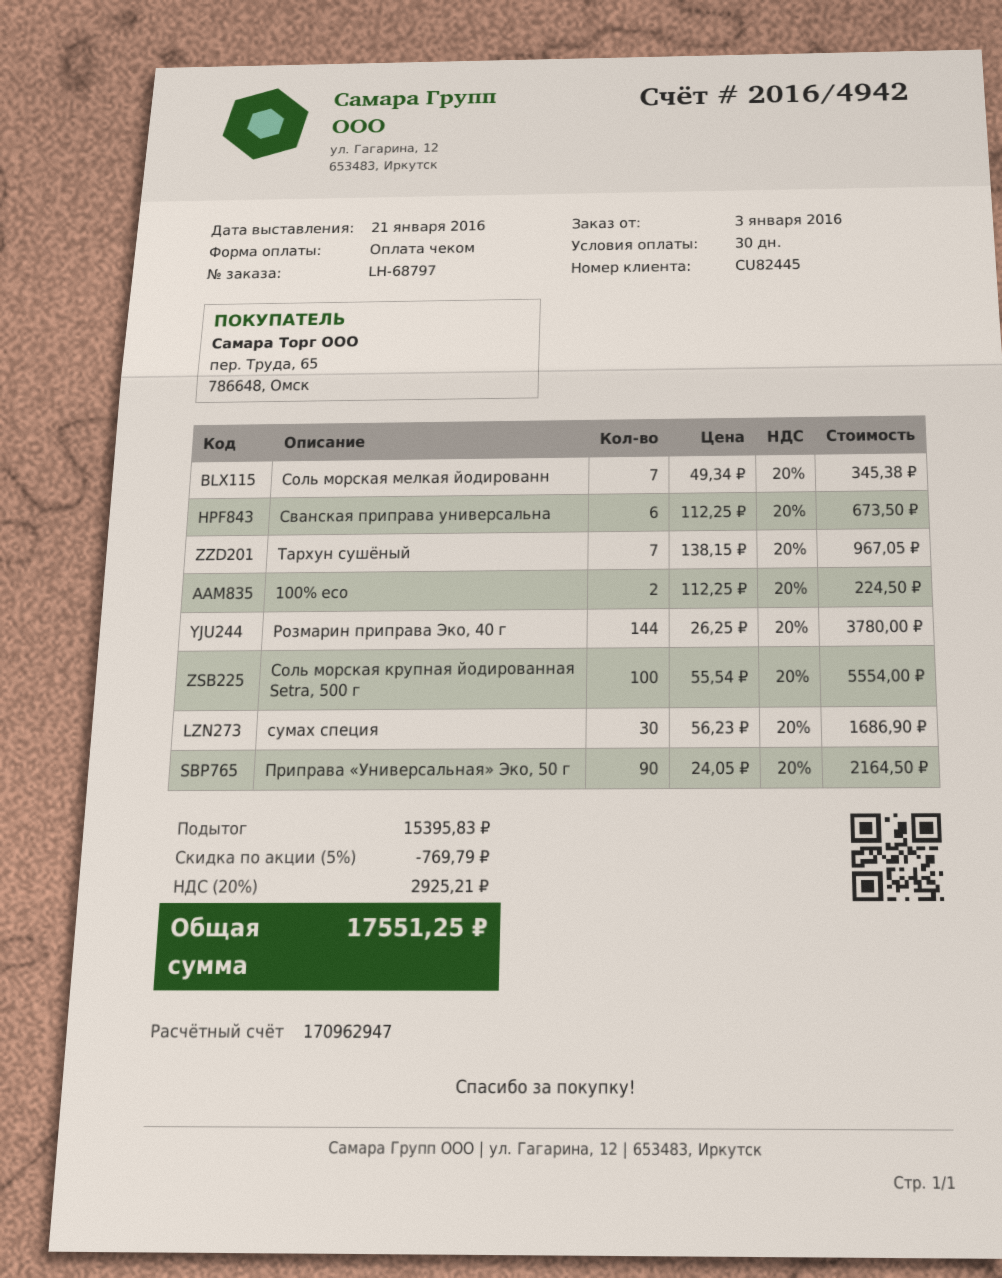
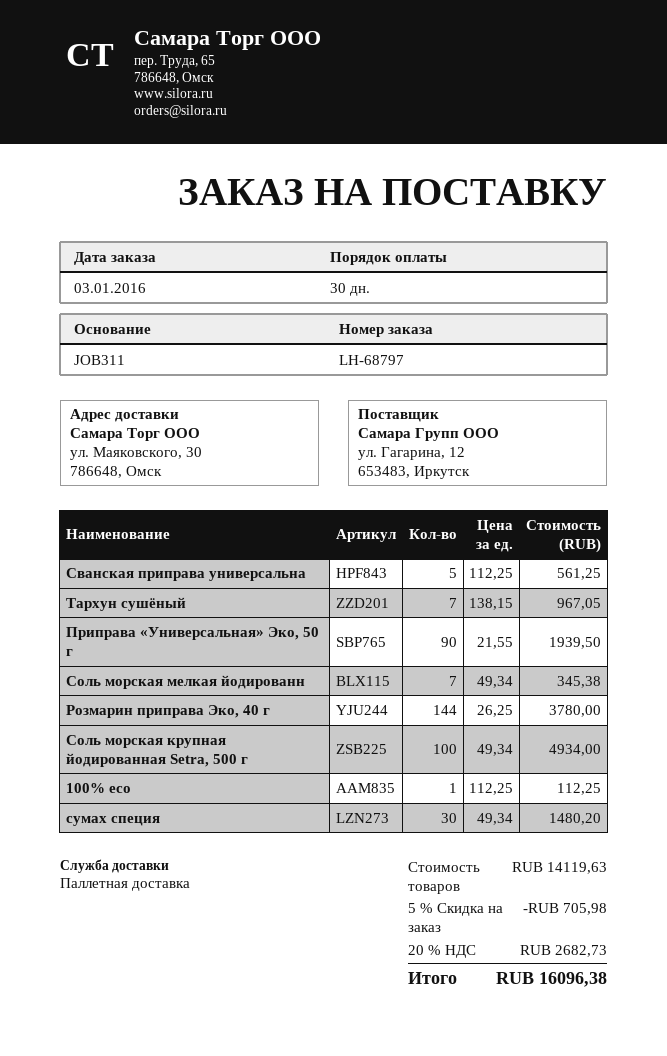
Сванская приправа универсальна: 6 x 112.25 = 673.50 -> 5 x 112.25 = 561.25
100% eco: 2 x 112.25 = 224.50 -> 1 x 112.25 = 112.25
Соль морская крупная йодированная Setra, 500 г: 100 x 55.54 = 5554.00 -> 100 x 49.34 = 4934.00
сумах специя: 30 x 56.23 = 1686.90 -> 30 x 49.34 = 1480.20
Приправа «Универсальная» Эко, 50 г: 90 x 24.05 = 2164.50 -> 90 x 21.55 = 1939.50
subtotal: 15395.83 -> 14119.63
discount: 5% = 769.79 -> 5% = 705.98
tax: 20% = 2925.21 -> 20% = 2682.73
total: 17551.25 -> 16096.38

